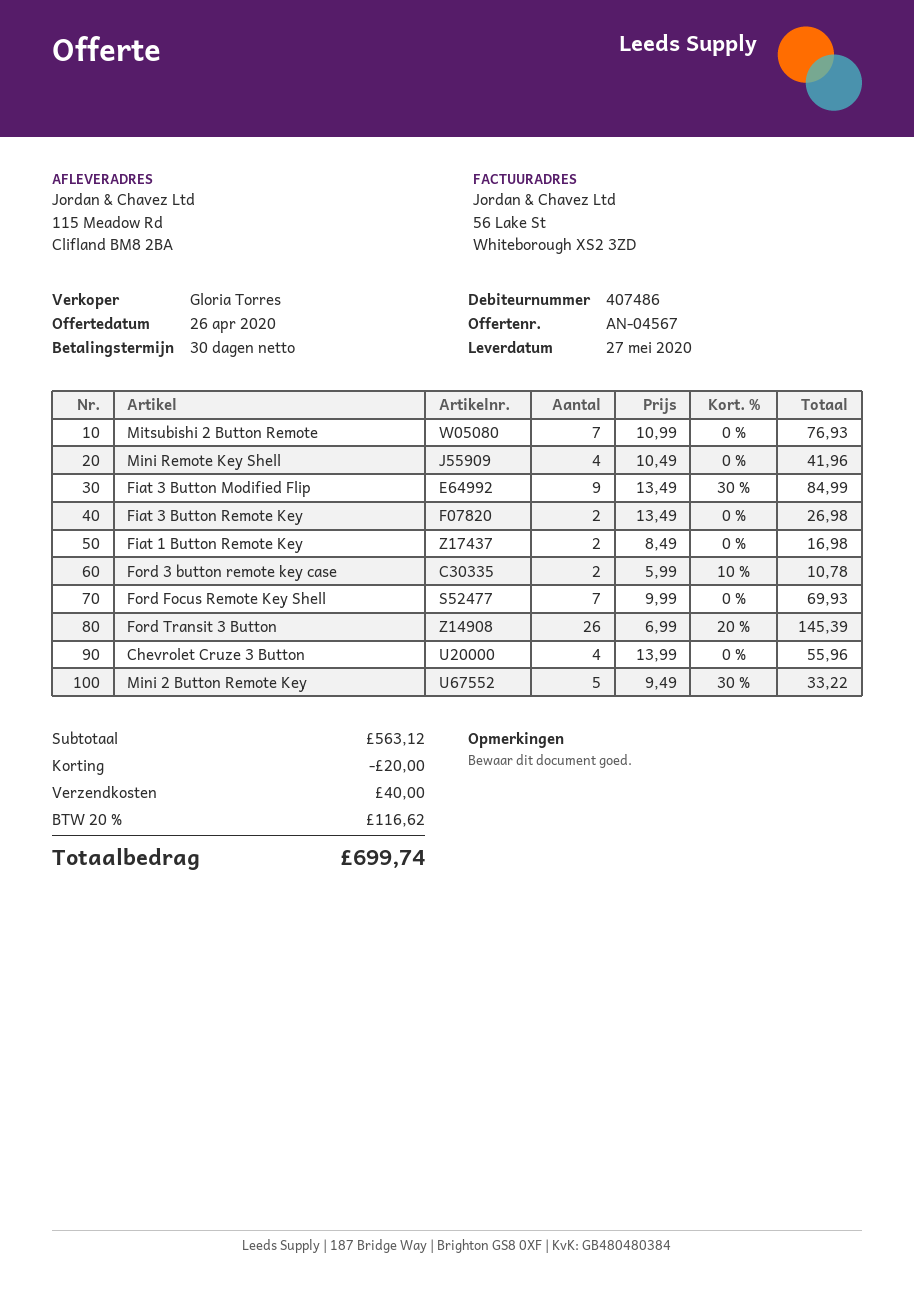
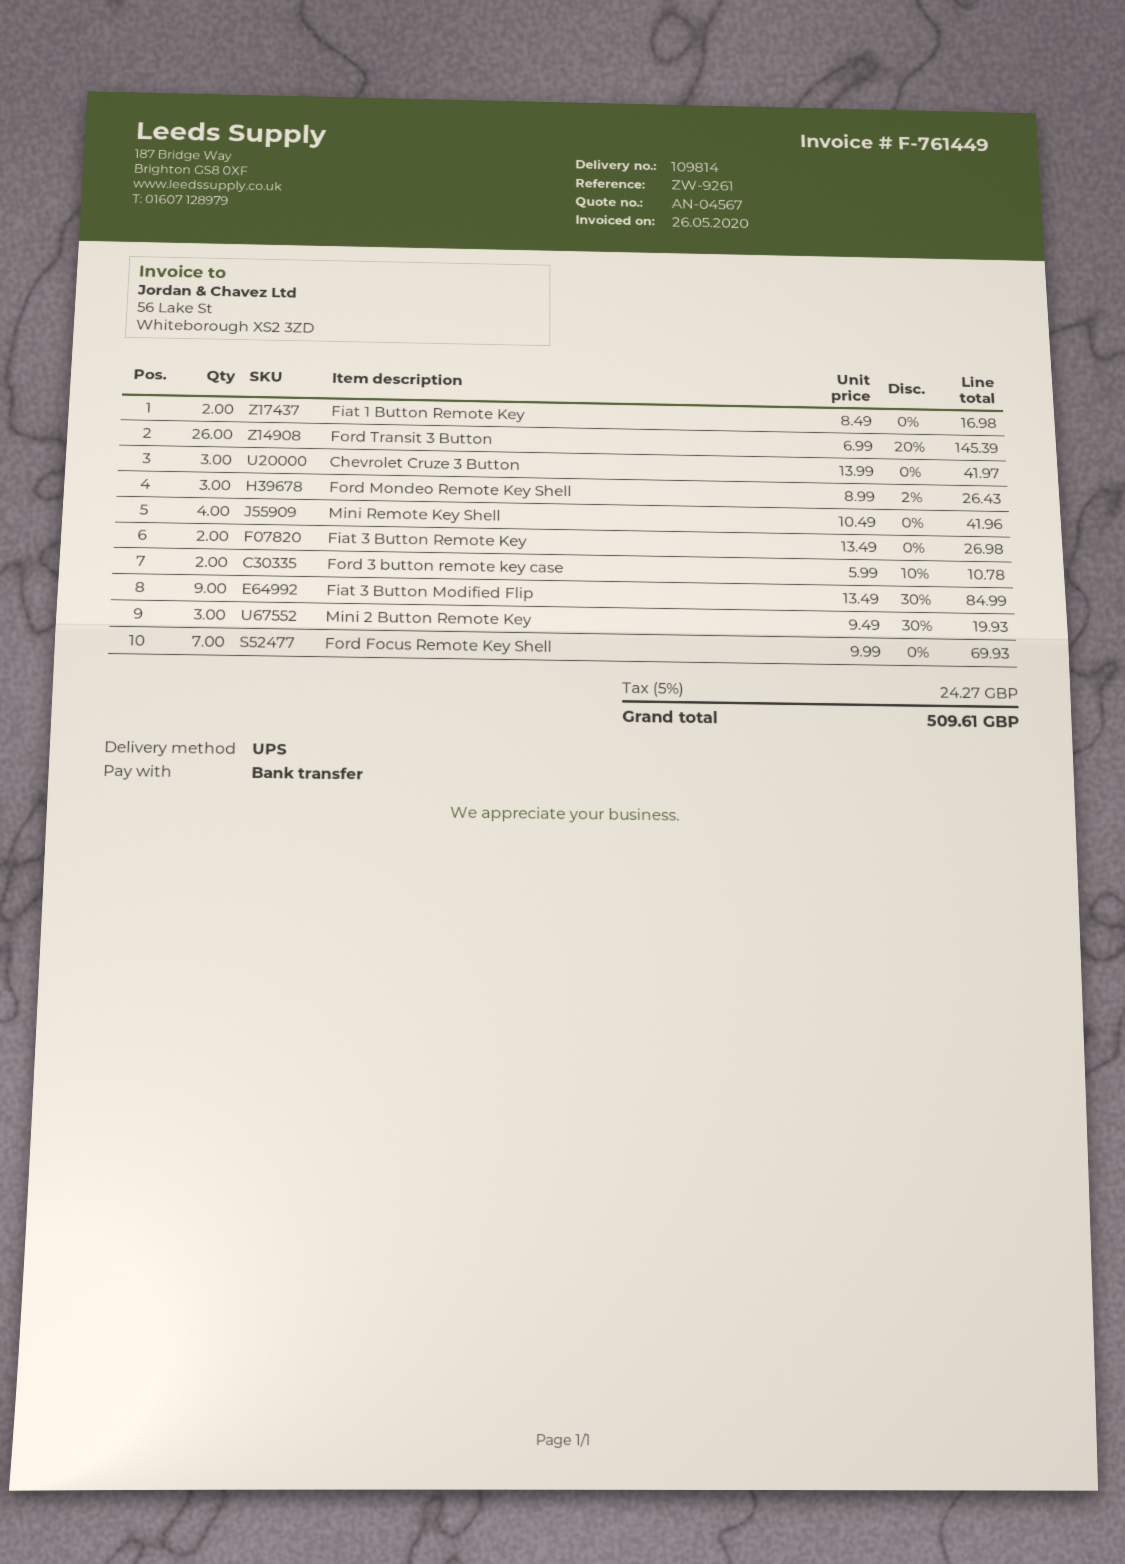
Mitsubishi 2 Button Remote: 7 x 10.99 = 76.93 -> none
Chevrolet Cruze 3 Button: 4 x 13.99 = 55.96 -> 3 x 13.99 = 41.97
Mini 2 Button Remote Key: 5 x 9.49 - 30% = 33.22 -> 3 x 9.49 - 30% = 19.93
Ford Mondeo Remote Key Shell: none -> 3 x 8.99 - 2% = 26.43
discount: 20.00 -> none
shipping: 40.00 -> none
tax: 20% = 116.62 -> 5% = 24.27
total: 699.74 -> 509.61

